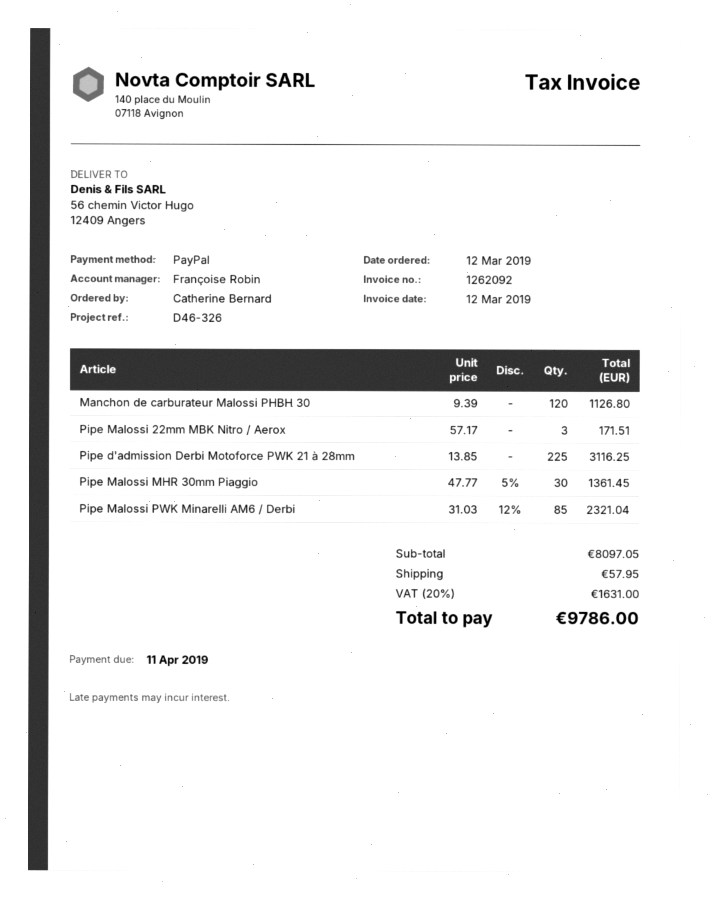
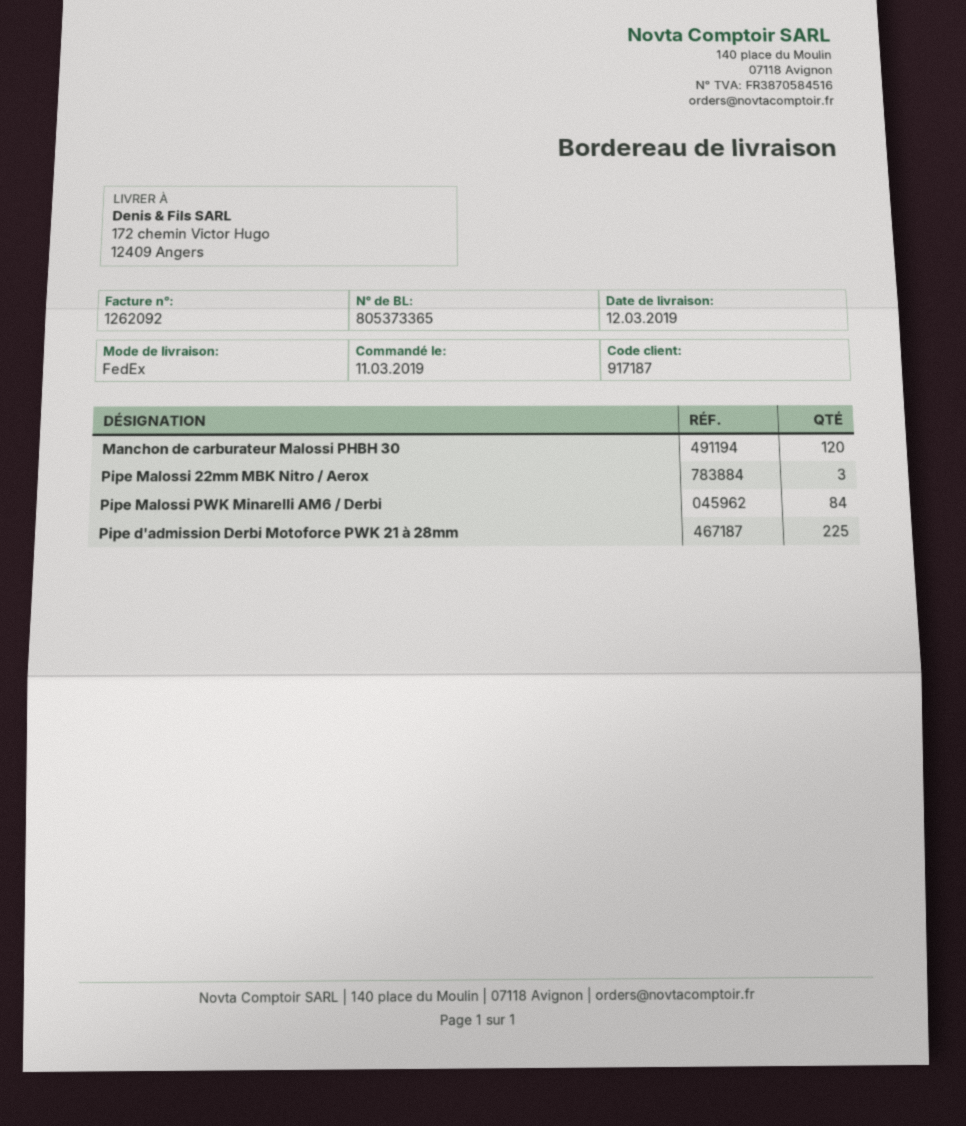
order date: 2019-03-12 -> 2019-03-11
ship to: 56 chemin Victor Hugo, 12409 Angers -> 172 chemin Victor Hugo, 12409 Angers
Pipe Malossi MHR 30mm Piaggio: 30 -> none
Pipe Malossi PWK Minarelli AM6 / Derbi: 85 -> 84

